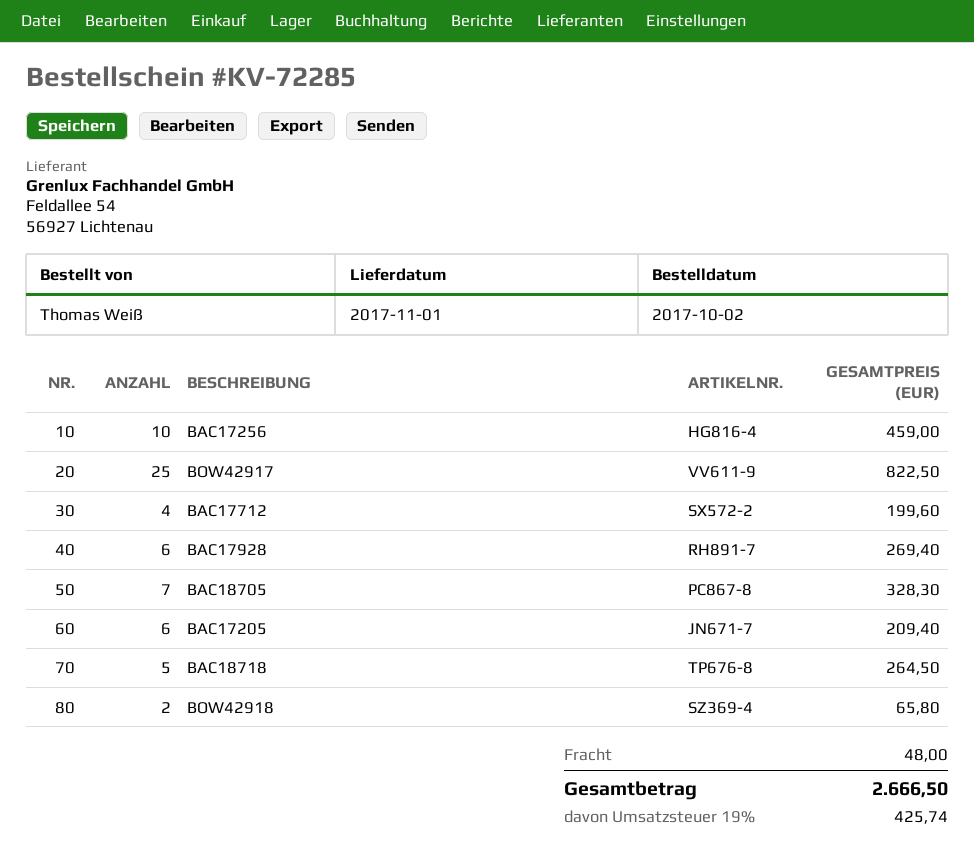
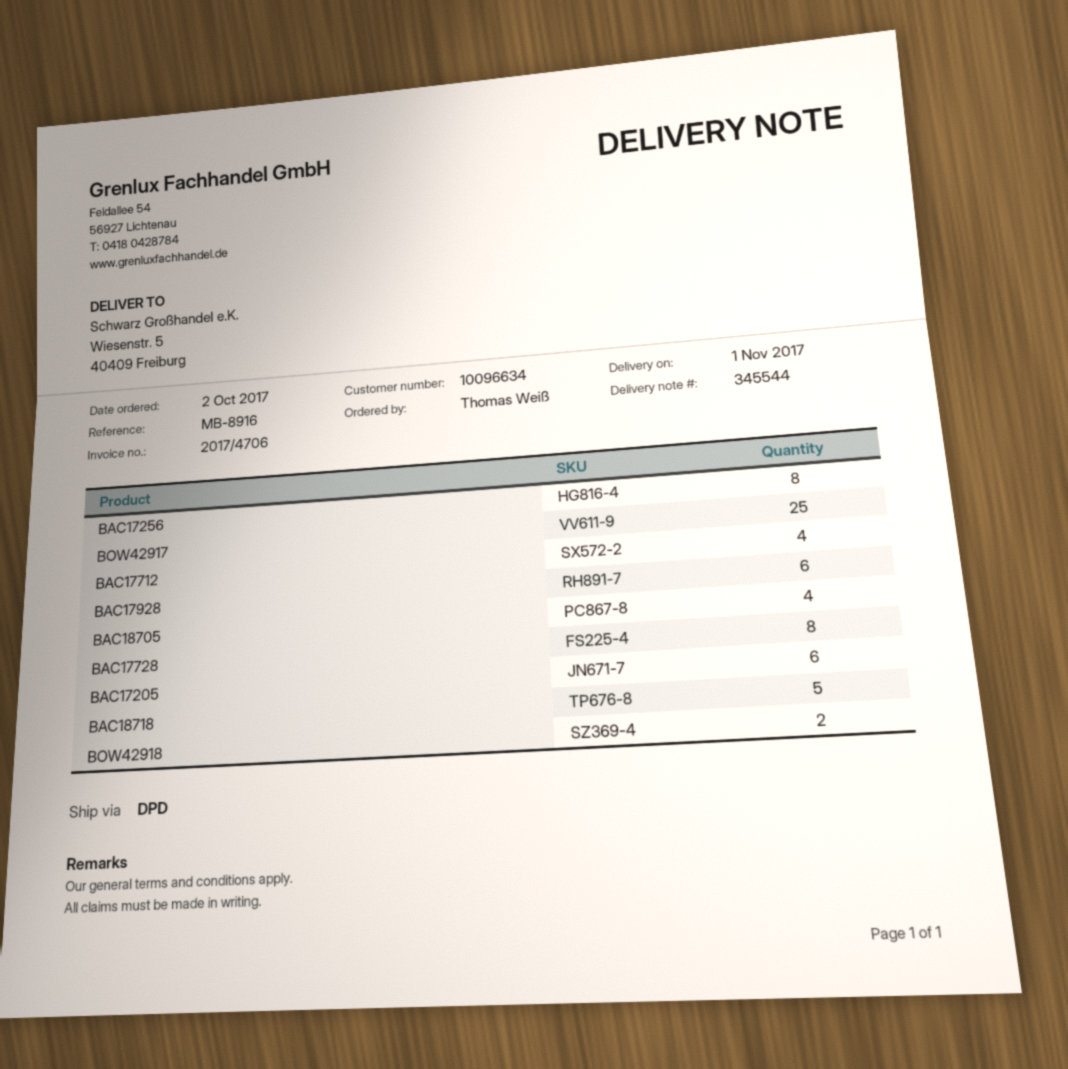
BAC17256: 10 -> 8
BAC18705: 7 -> 4
BAC17728: none -> 8

